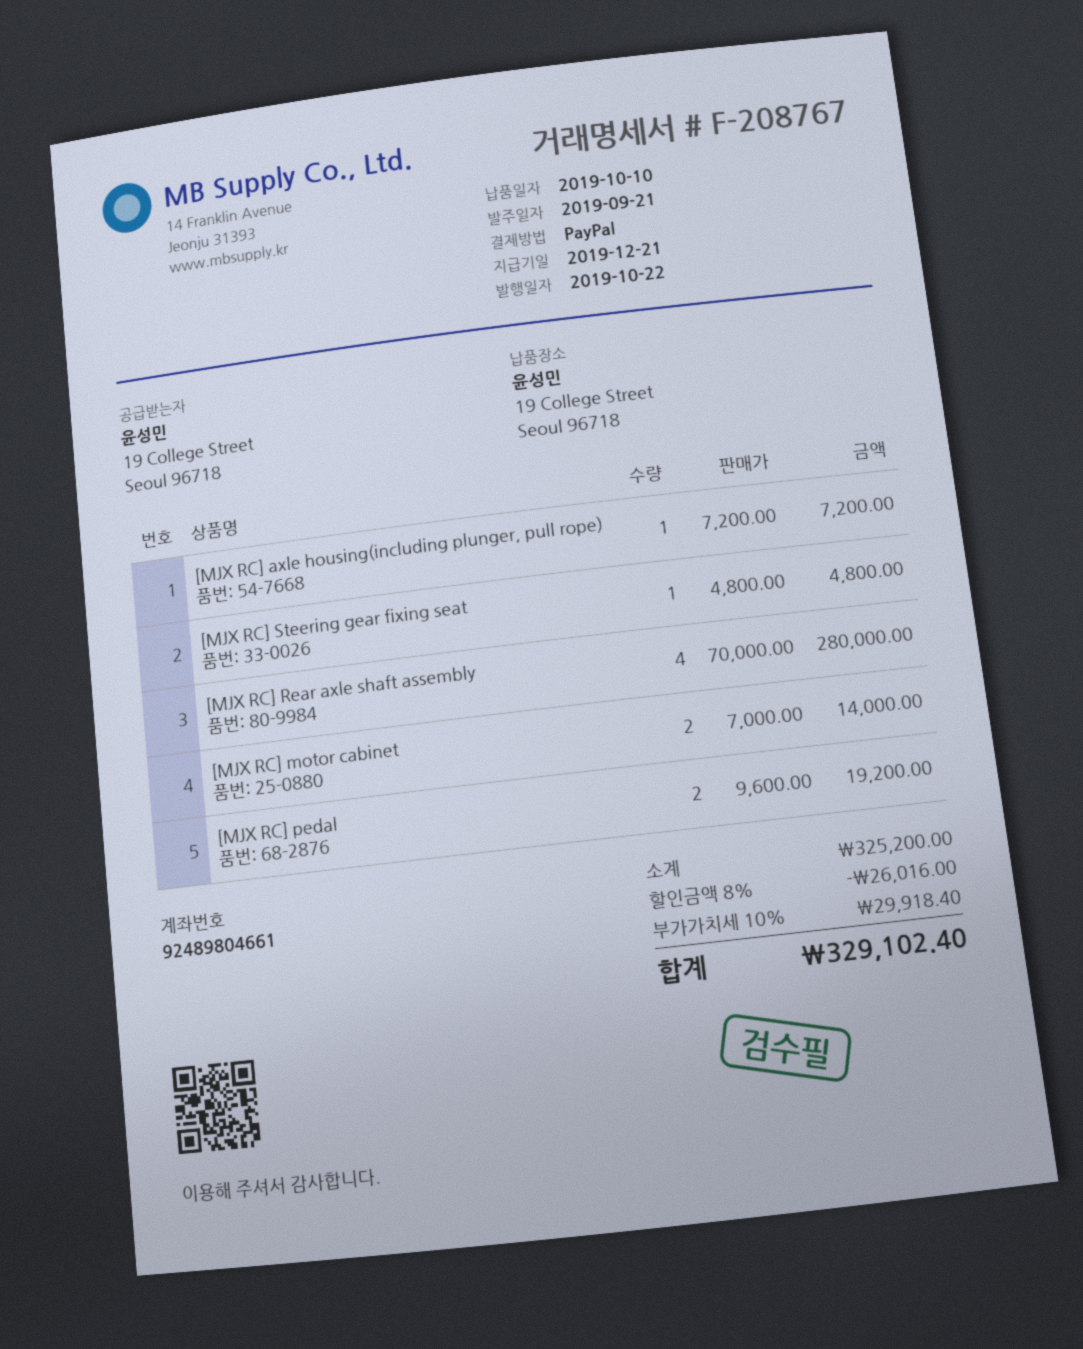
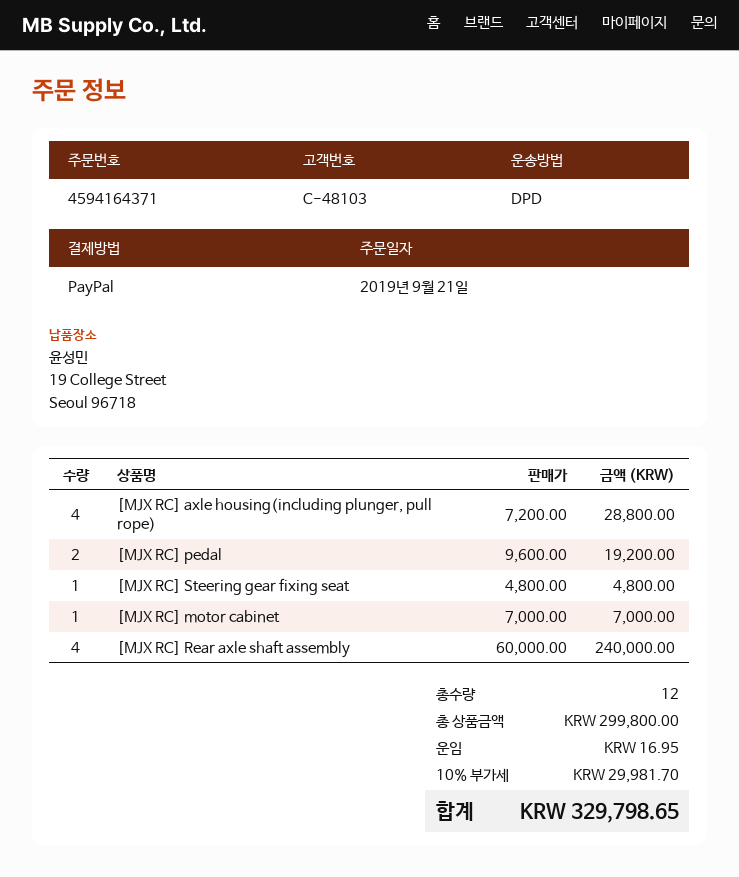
[MJX RC] axle housing(including plunger, pull rope): 1 x 7200.00 = 7200.00 -> 4 x 7200.00 = 28800.00
[MJX RC] Rear axle shaft assembly: 4 x 70000.00 = 280000.00 -> 4 x 60000.00 = 240000.00
[MJX RC] motor cabinet: 2 x 7000.00 = 14000.00 -> 1 x 7000.00 = 7000.00
subtotal: 325200.00 -> 299800.00
discount: 8% = 26016.00 -> none
shipping: none -> 16.95
tax: 10% = 29918.40 -> 10% = 29981.70
total: 329102.40 -> 329798.65

